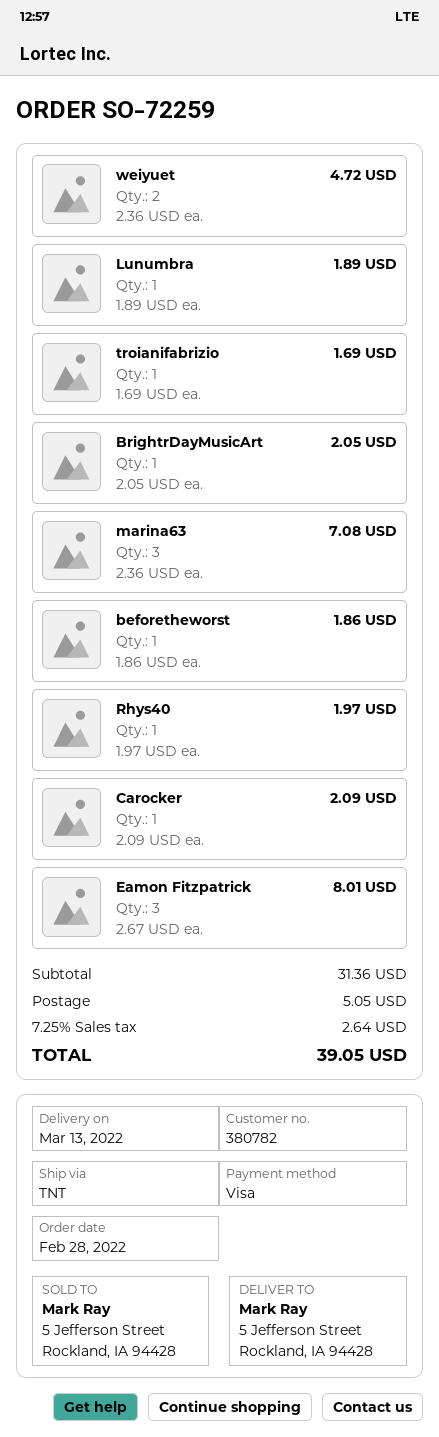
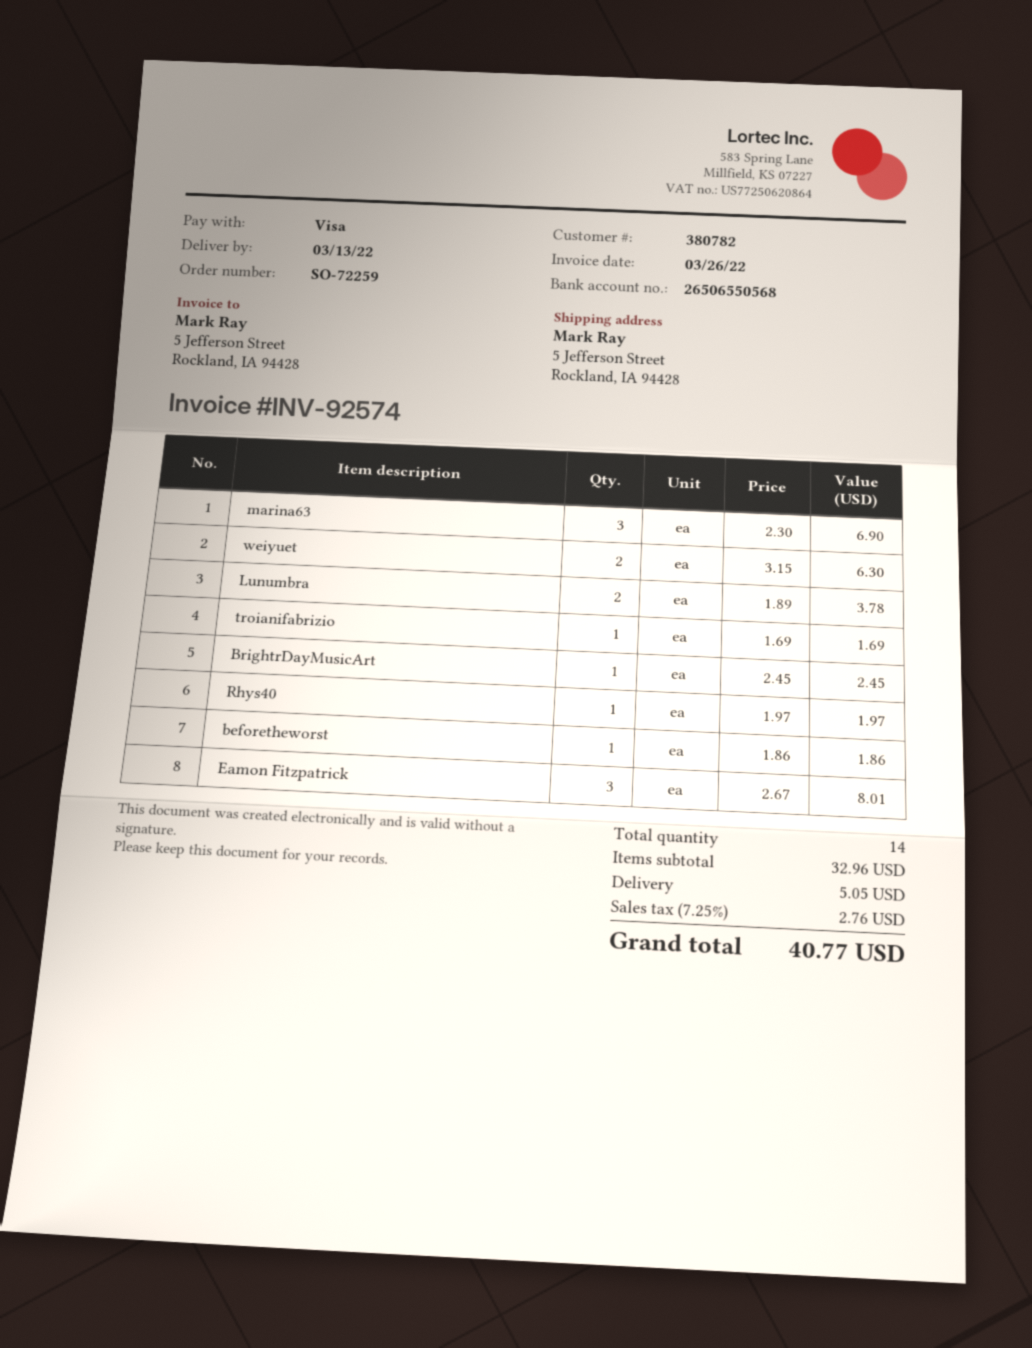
weiyuet: 2 x 2.36 = 4.72 -> 2 x 3.15 = 6.30
Lunumbra: 1 x 1.89 = 1.89 -> 2 x 1.89 = 3.78
BrightrDayMusicArt: 1 x 2.05 = 2.05 -> 1 x 2.45 = 2.45
marina63: 3 x 2.36 = 7.08 -> 3 x 2.30 = 6.90
Carocker: 1 x 2.09 = 2.09 -> none
subtotal: 31.36 -> 32.96
tax: 7.25% = 2.64 -> 7.25% = 2.76
total: 39.05 -> 40.77

